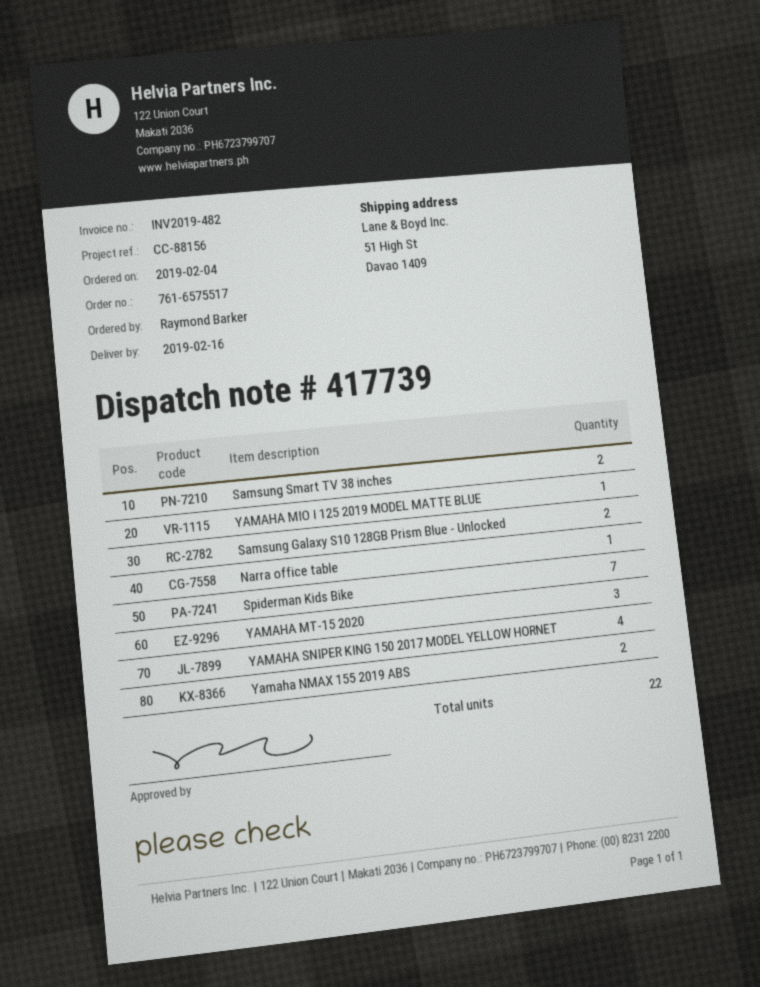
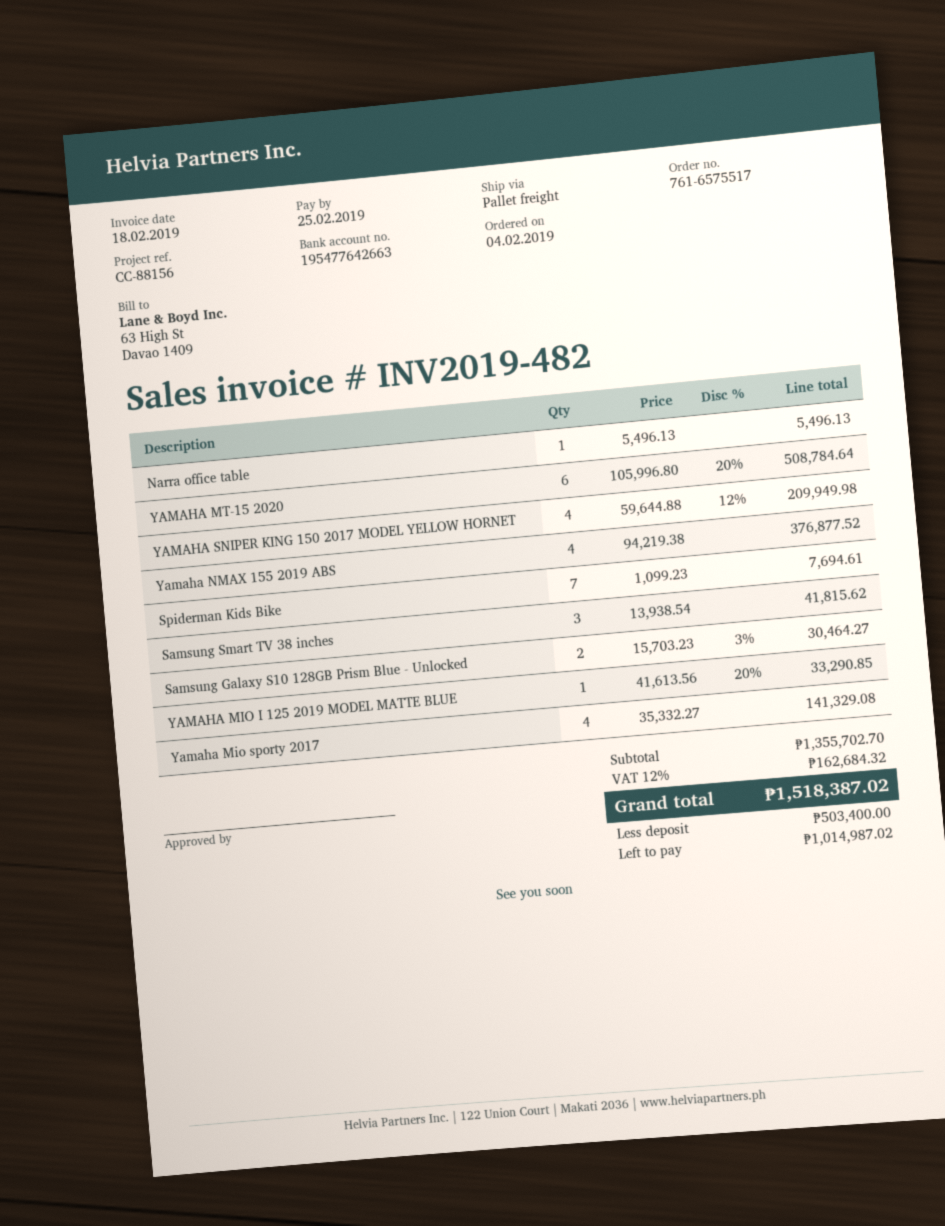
Samsung Smart TV 38 inches: 2 -> 3
YAMAHA MT-15 2020: 3 -> 6
Yamaha NMAX 155 2019 ABS: 2 -> 4
Yamaha Mio sporty 2017: none -> 4

